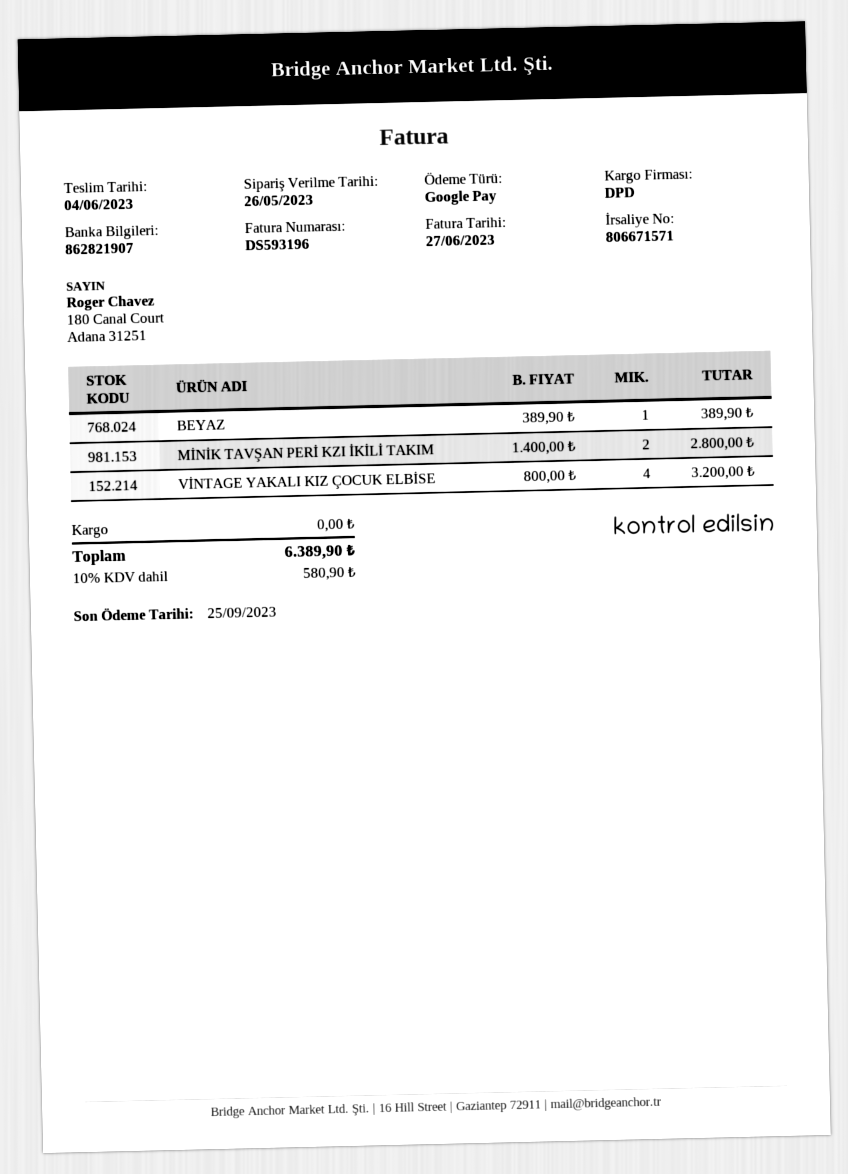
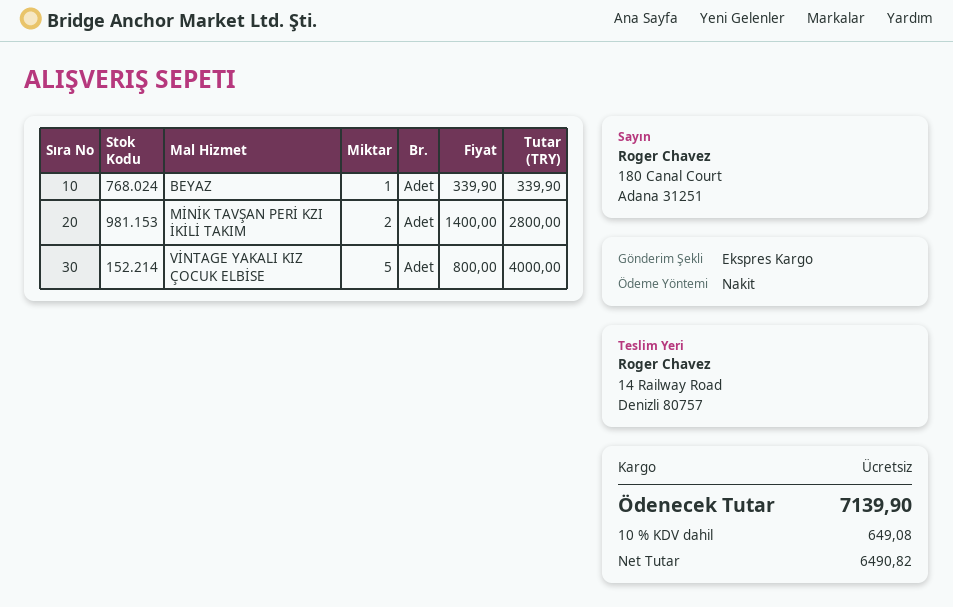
payment method: Google Pay -> cash
shipping method: DPD -> express
BEYAZ: 1 x 389.90 = 389.90 -> 1 x 339.90 = 339.90
VİNTAGE YAKALI KIZ ÇOCUK ELBİSE: 4 x 800.00 = 3200.00 -> 5 x 800.00 = 4000.00
tax: 10% = 580.90 -> 10% = 649.08
total: 6389.90 -> 7139.90

